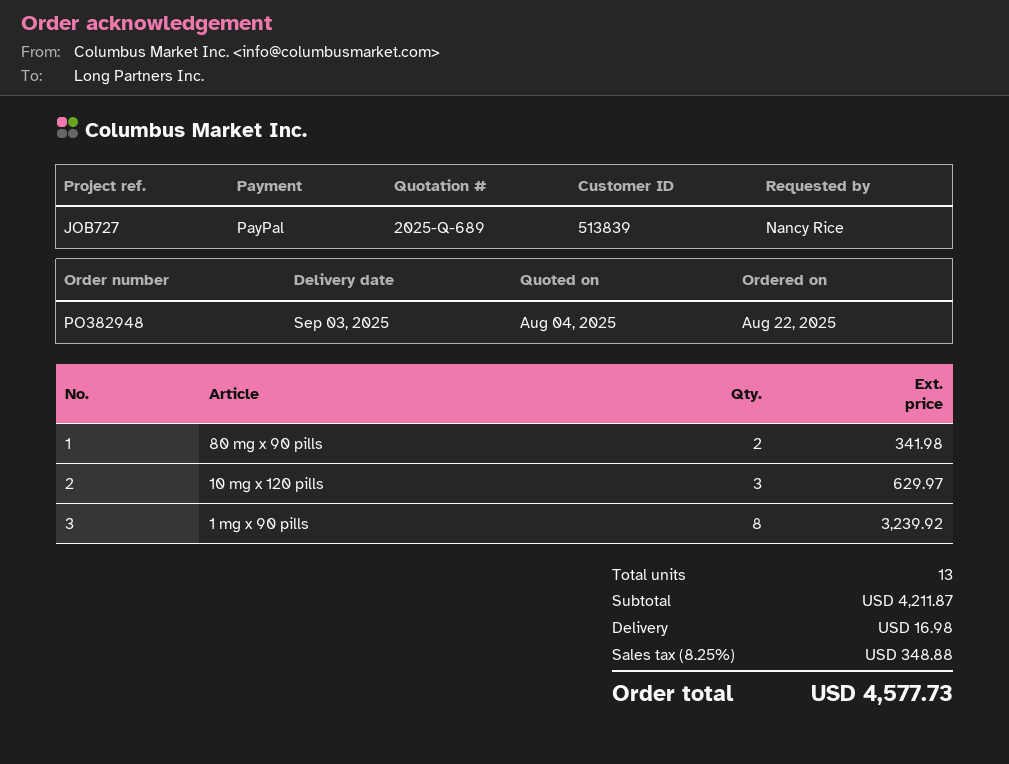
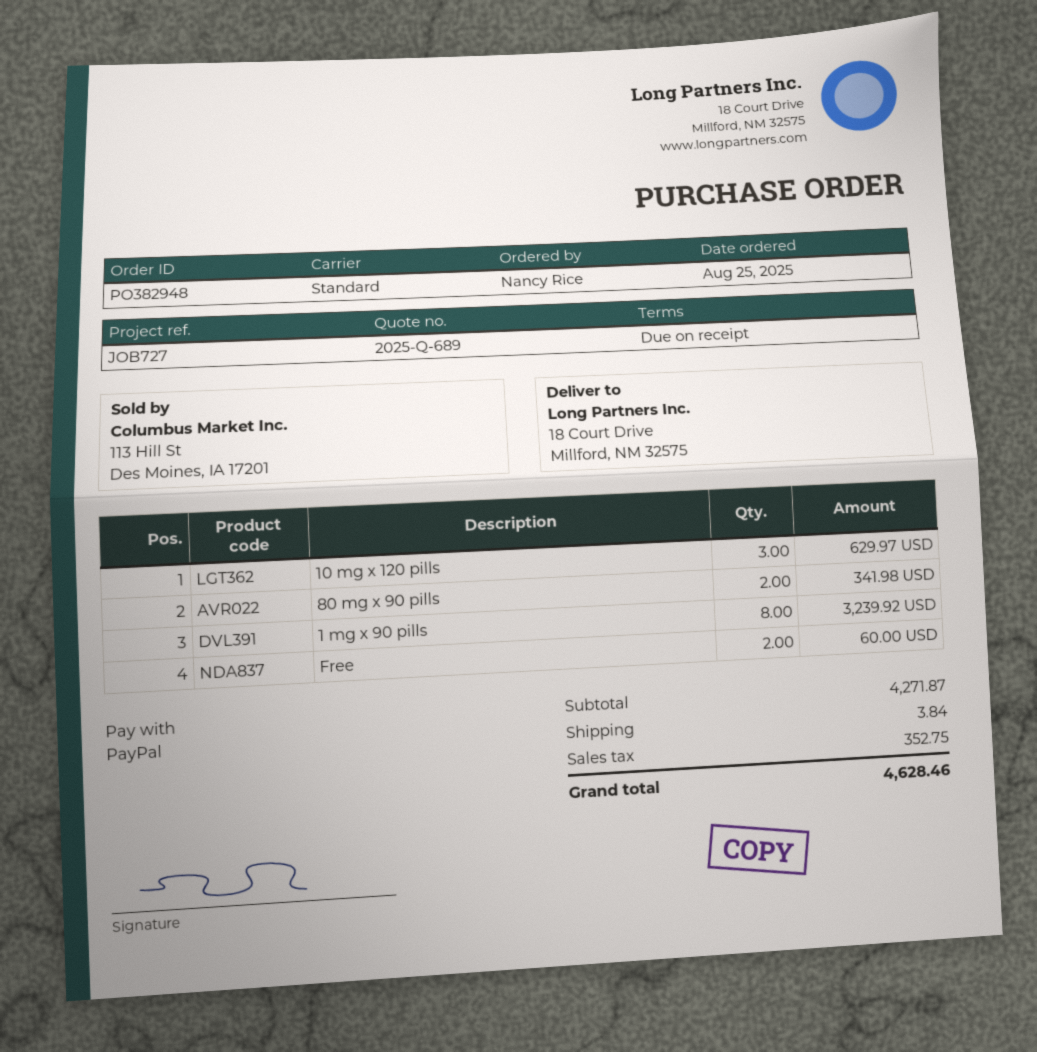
order date: 2025-08-22 -> 2025-08-25
Free: none -> 2 for 60.00
subtotal: 4211.87 -> 4271.87
shipping: 16.98 -> 3.84
tax: 348.88 -> 352.75
total: 4577.73 -> 4628.46

